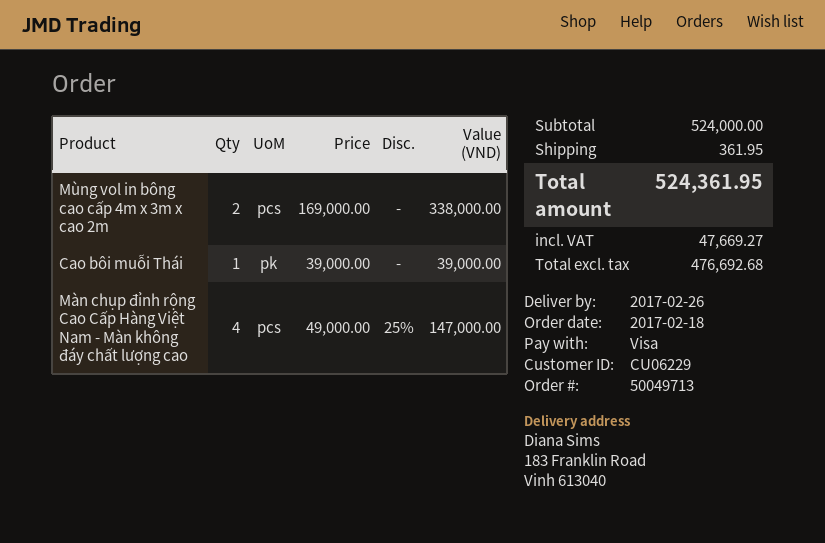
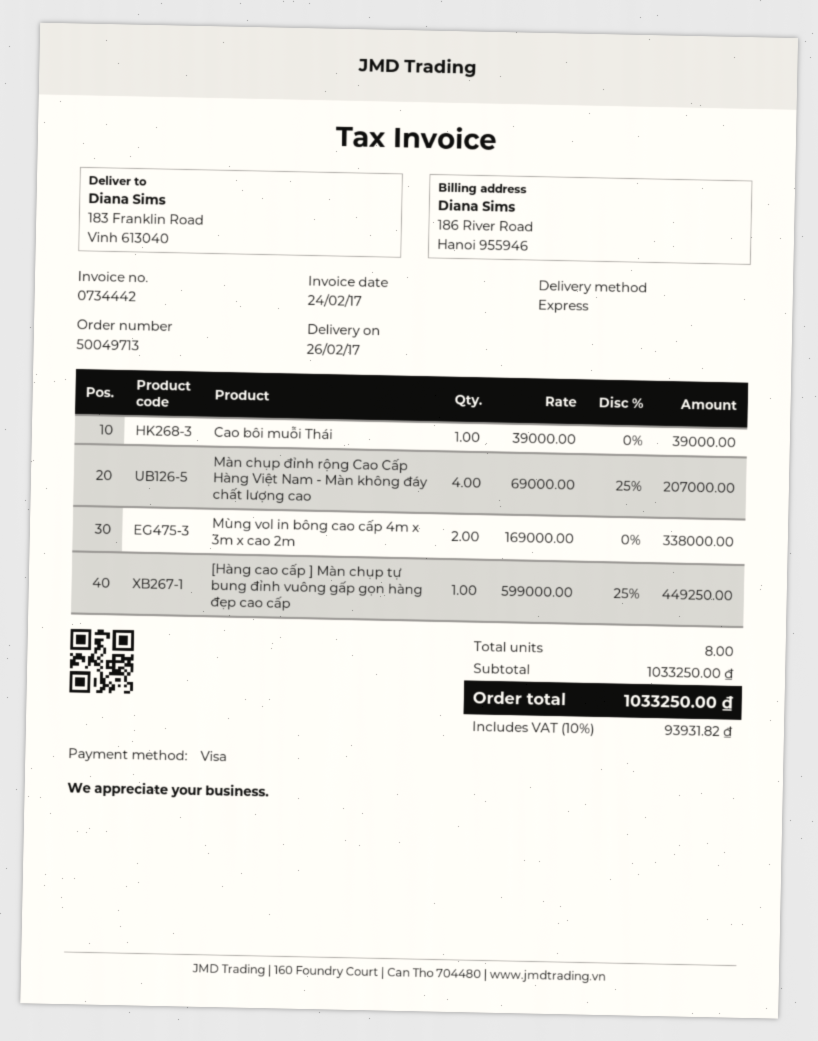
Màn chụp đỉnh rộng Cao Cấp Hàng Việt Nam - Màn không đáy chất lượng cao: 4 x 49000.00 - 25% = 147000.00 -> 4 x 69000.00 - 25% = 207000.00
[Hàng cao cấp ] Màn chụp tự bung đỉnh vuông gấp gọn hàng đẹp cao cấp: none -> 1 x 599000.00 - 25% = 449250.00
subtotal: 524000.00 -> 1033250.00
shipping: 361.95 -> none
tax: 47669.27 -> 93931.82
total: 524361.95 -> 1033250.00

